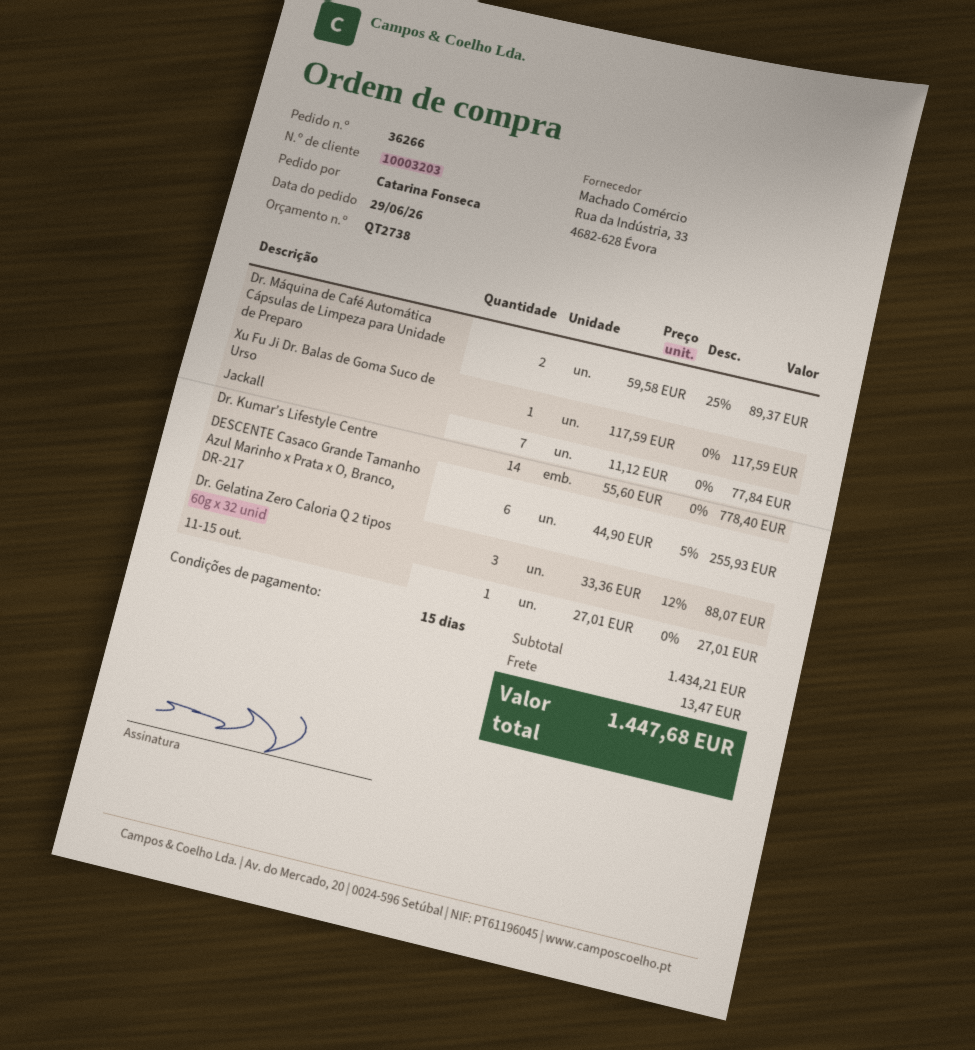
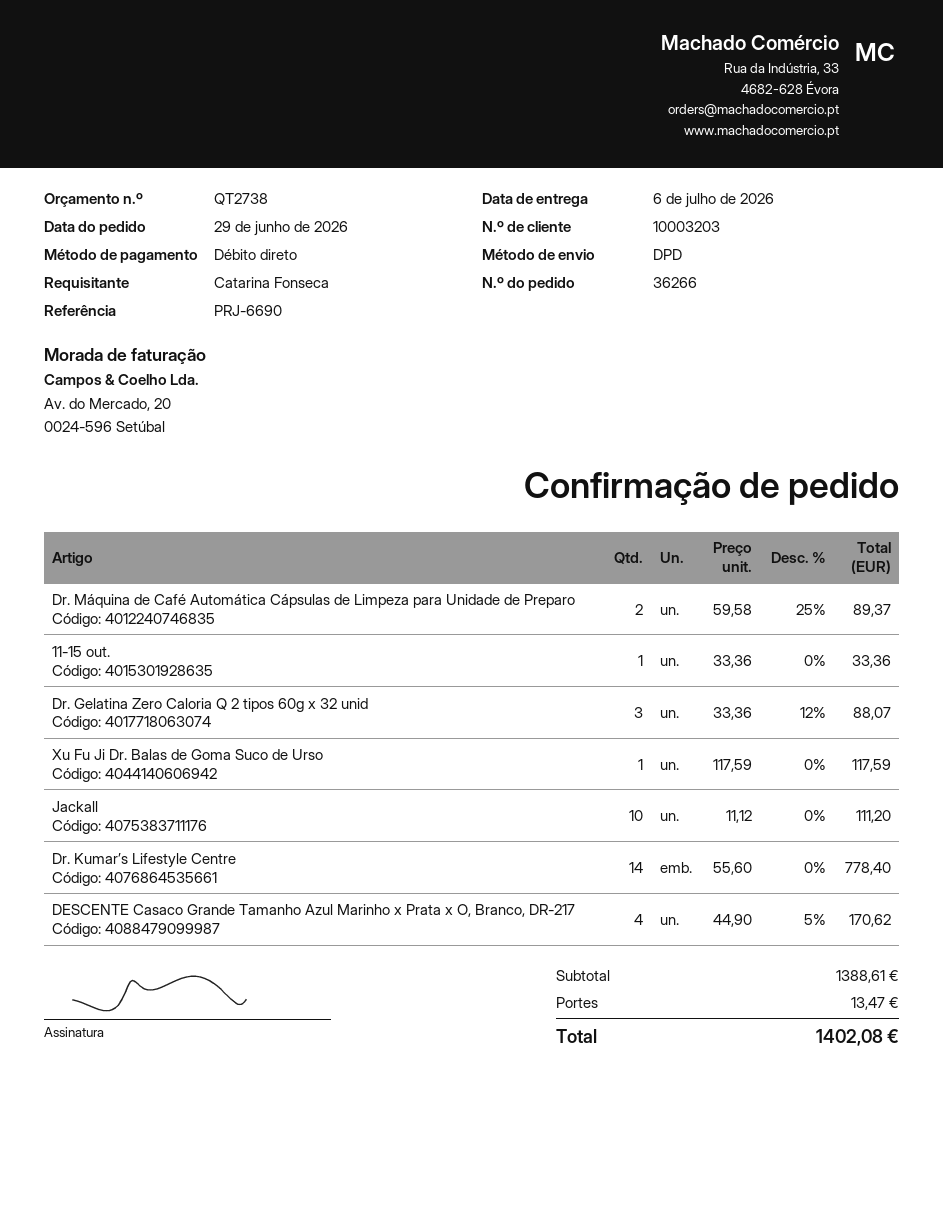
Jackall: 7 x 11.12 = 77.84 -> 10 x 11.12 = 111.20
DESCENTE Casaco Grande Tamanho Azul Marinho x Prata x O, Branco, DR-217: 6 x 44.90 - 5% = 255.93 -> 4 x 44.90 - 5% = 170.62
11-15 out.: 1 x 27.01 = 27.01 -> 1 x 33.36 = 33.36
subtotal: 1434.21 -> 1388.61
total: 1447.68 -> 1402.08

